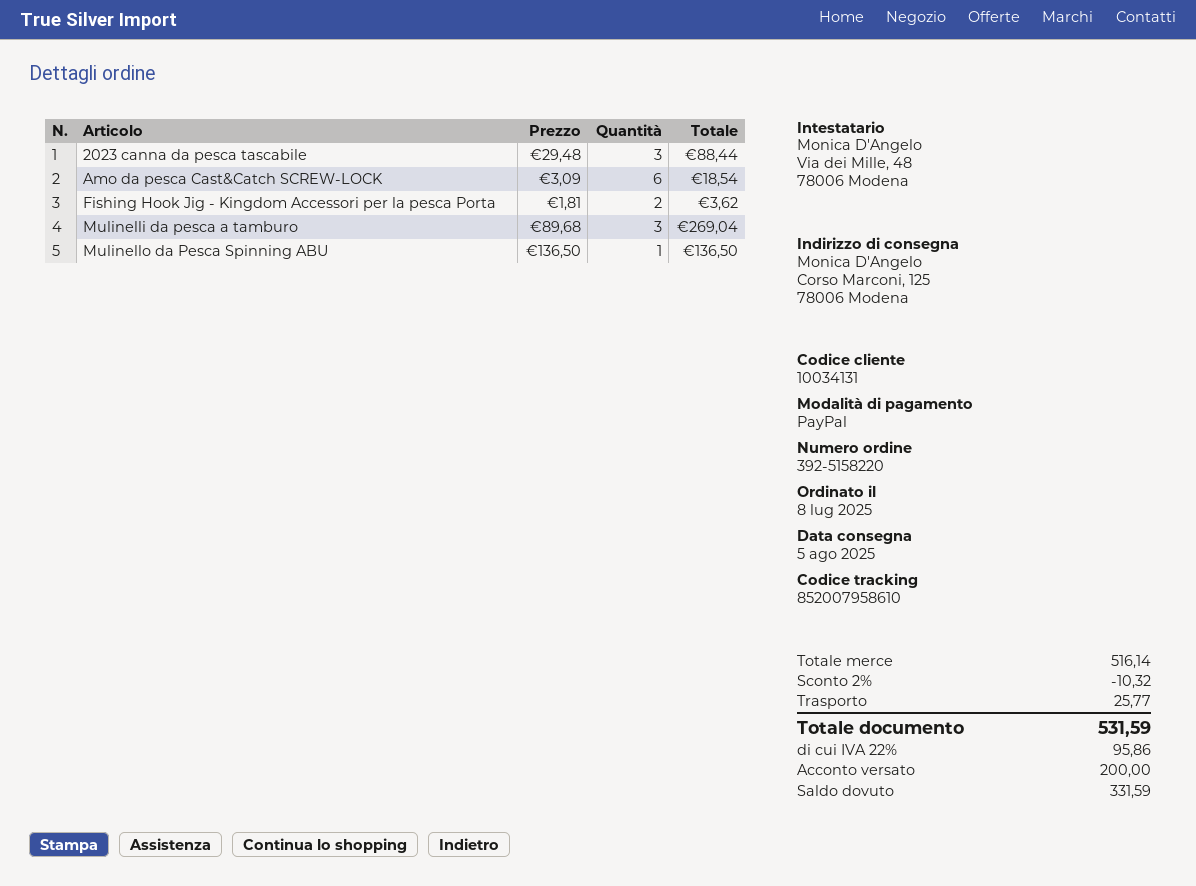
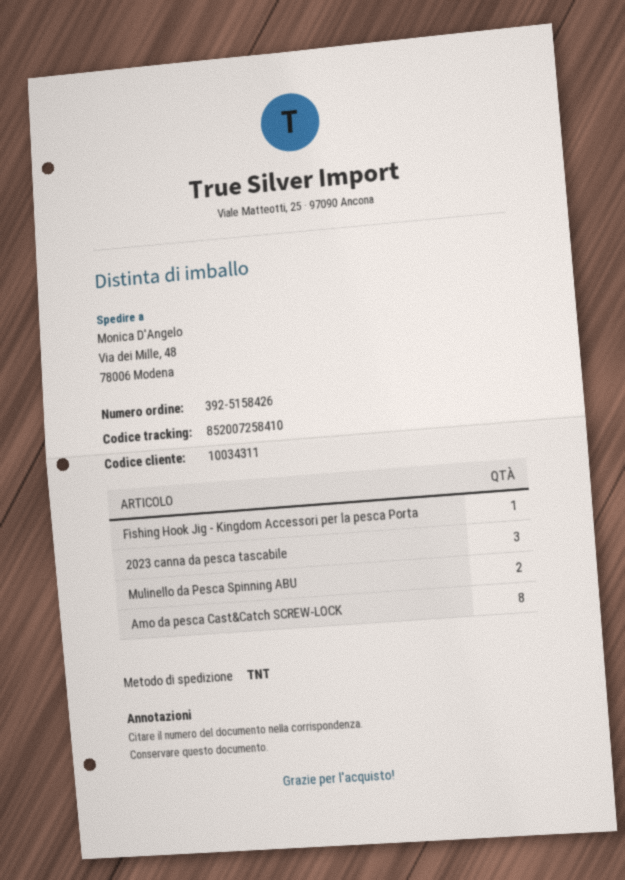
order number: 392-5158220 -> 392-5158426
customer number: 10034131 -> 10034311
tracking number: 852007958610 -> 852007258410
ship to: Corso Marconi, 125, 78006 Modena -> Via dei Mille, 48, 78006 Modena
Amo da pesca Cast&Catch SCREW-LOCK: 6 -> 8
Fishing Hook Jig - Kingdom Accessori per la pesca Porta: 2 -> 1
Mulinelli da pesca a tamburo: 3 -> none
Mulinello da Pesca Spinning ABU: 1 -> 2

